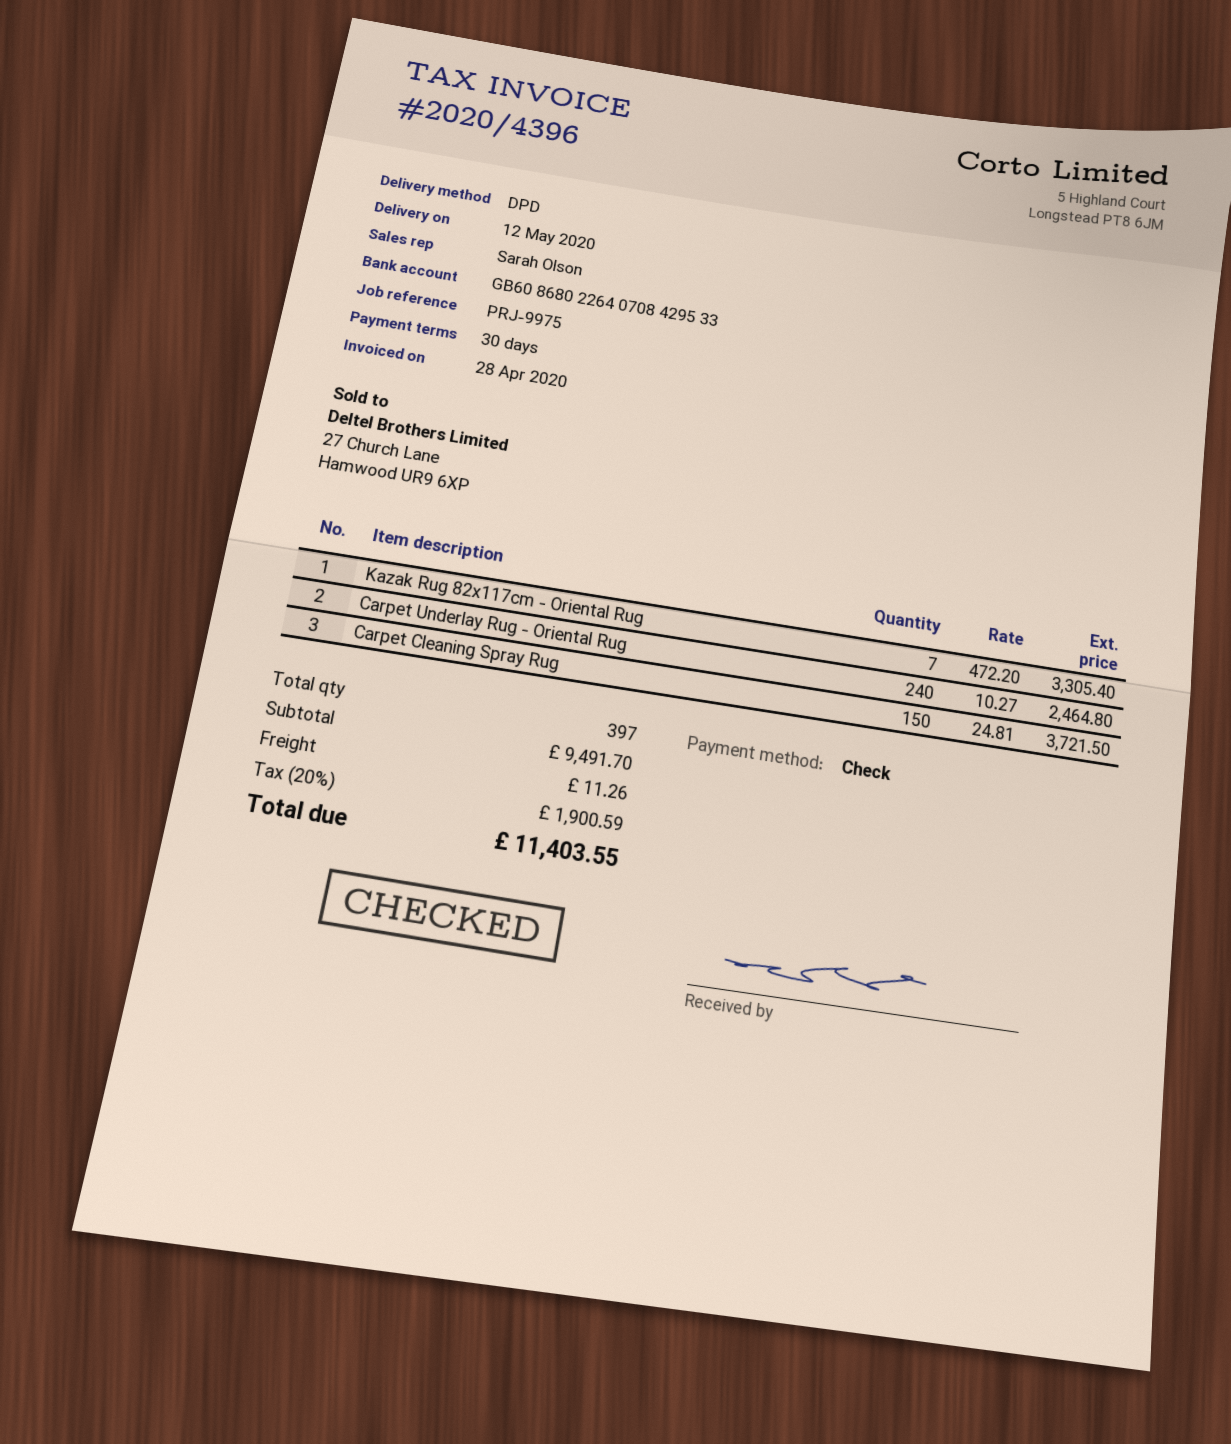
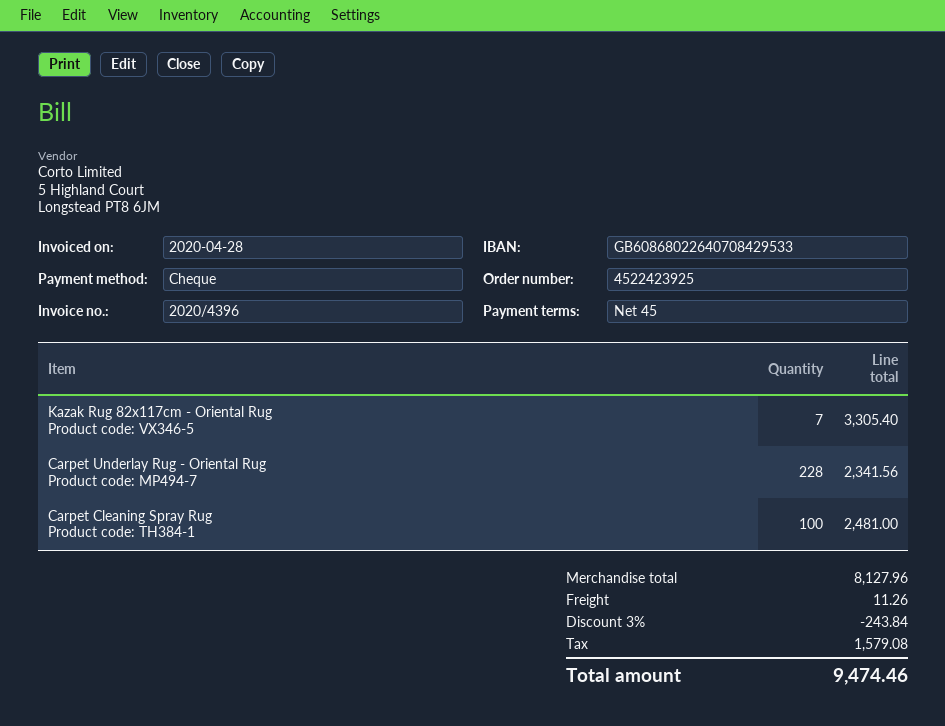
payment terms: 30 days -> 45 days
Carpet Underlay Rug - Oriental Rug: 240 for 2464.80 -> 228 for 2341.56
Carpet Cleaning Spray Rug: 150 for 3721.50 -> 100 for 2481.00
subtotal: 9491.70 -> 8127.96
discount: none -> 3% = 243.84
tax: 1900.59 -> 1579.08
total: 11403.55 -> 9474.46

